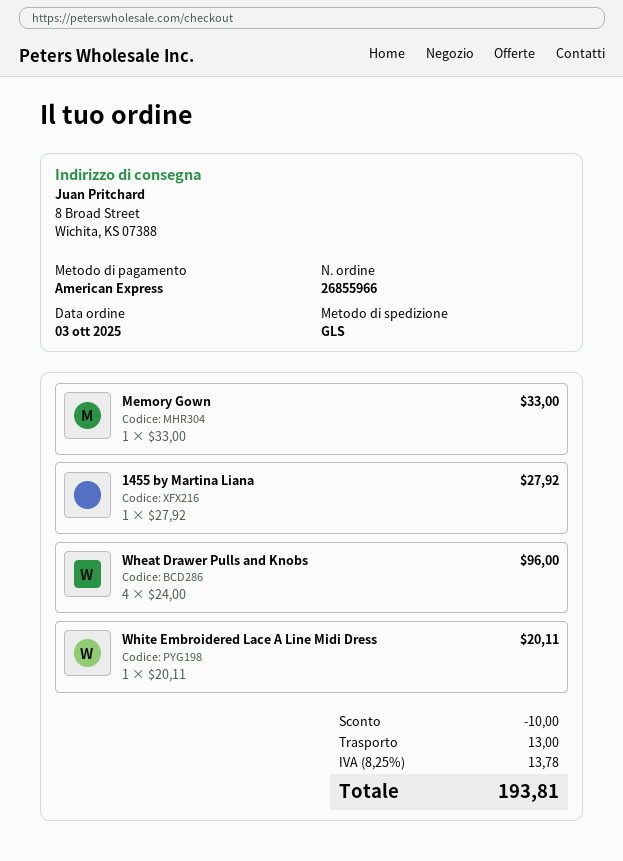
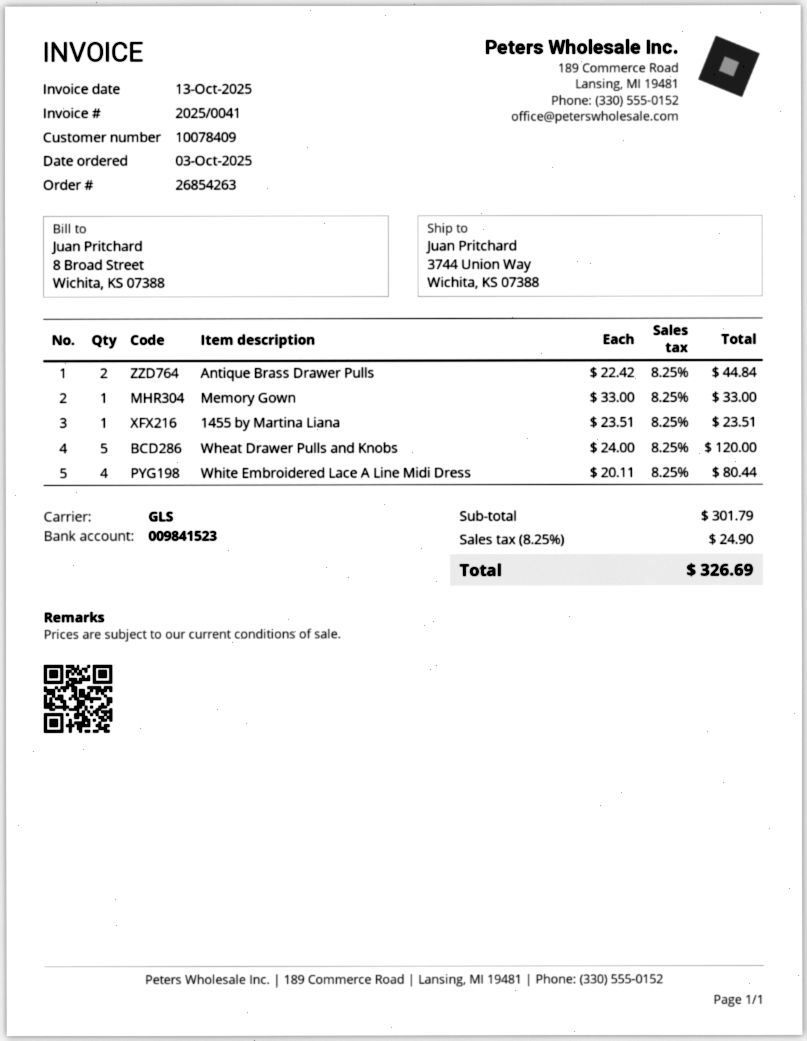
order number: 26855966 -> 26854263
ship to: 8 Broad Street, Wichita, KS 07388 -> 3744 Union Way, Wichita, KS 07388
1455 by Martina Liana: 1 x 27.92 = 27.92 -> 1 x 23.51 = 23.51
Wheat Drawer Pulls and Knobs: 4 x 24.00 = 96.00 -> 5 x 24.00 = 120.00
White Embroidered Lace A Line Midi Dress: 1 x 20.11 = 20.11 -> 4 x 20.11 = 80.44
Antique Brass Drawer Pulls: none -> 2 x 22.42 = 44.84
discount: 10.00 -> none
shipping: 13.00 -> none
tax: 8.25% = 13.78 -> 8.25% = 24.90
total: 193.81 -> 326.69

